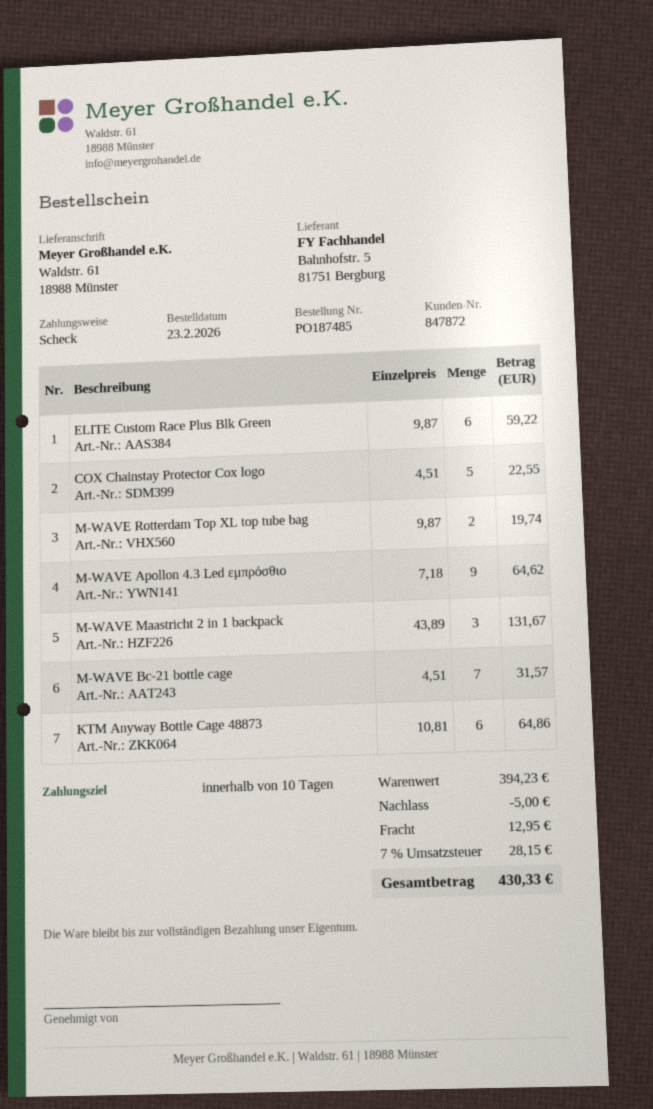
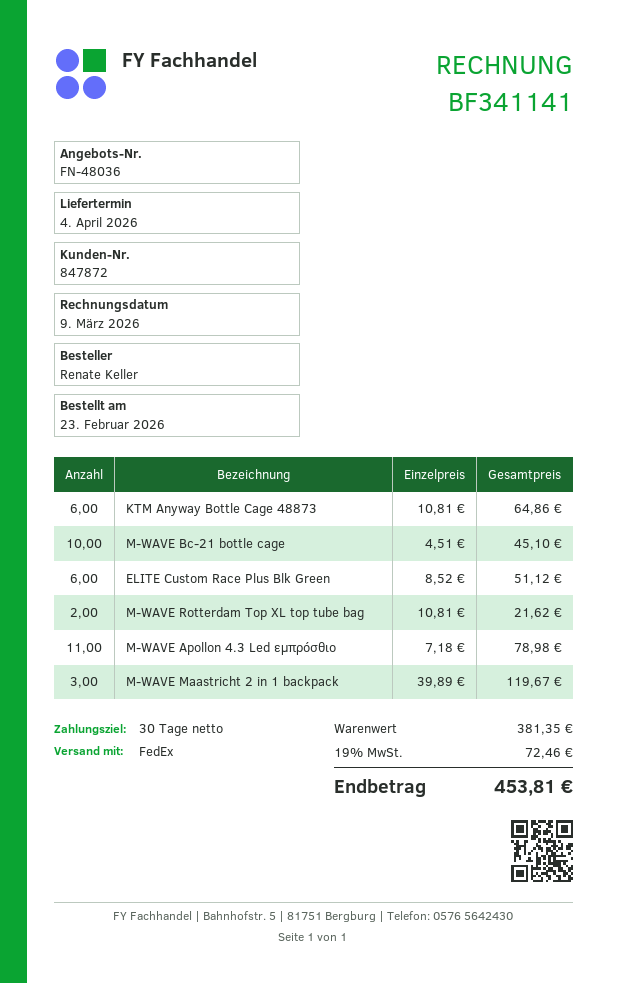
payment terms: 10 days -> 30 days
ELITE Custom Race Plus Blk Green: 6 x 9.87 = 59.22 -> 6 x 8.52 = 51.12
COX Chainstay Protector Cox logo: 5 x 4.51 = 22.55 -> none
M-WAVE Rotterdam Top XL top tube bag: 2 x 9.87 = 19.74 -> 2 x 10.81 = 21.62
M-WAVE Apollon 4.3 Led εμπρόσθιο: 9 x 7.18 = 64.62 -> 11 x 7.18 = 78.98
M-WAVE Maastricht 2 in 1 backpack: 3 x 43.89 = 131.67 -> 3 x 39.89 = 119.67
M-WAVE Bc-21 bottle cage: 7 x 4.51 = 31.57 -> 10 x 4.51 = 45.10
subtotal: 394.23 -> 381.35
discount: 5.00 -> none
shipping: 12.95 -> none
tax: 7% = 28.15 -> 19% = 72.46
total: 430.33 -> 453.81

